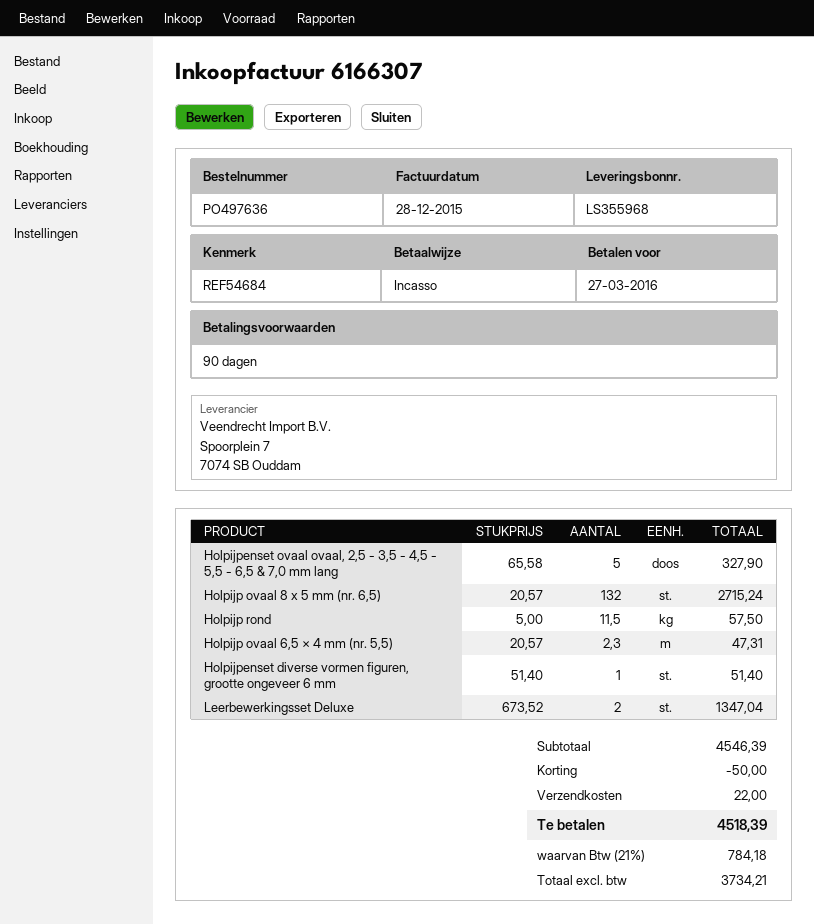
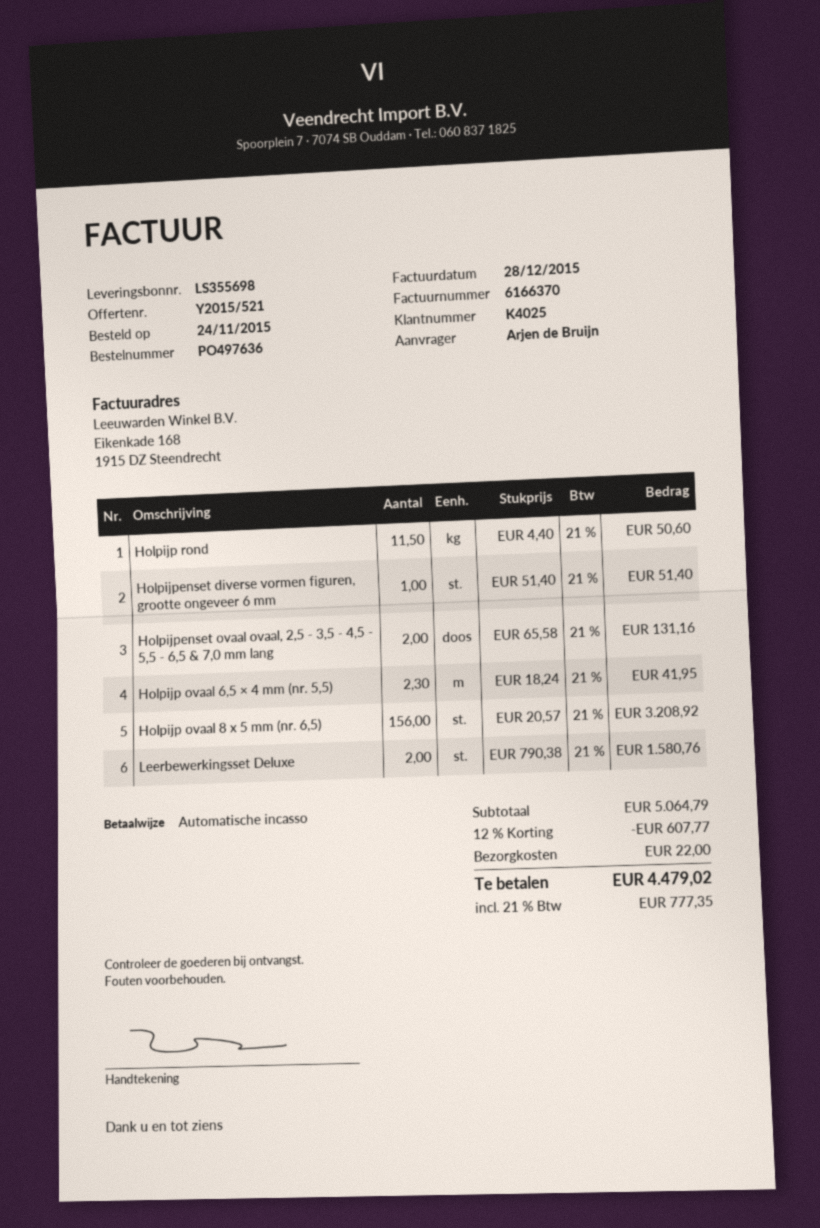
delivery note number: LS355968 -> LS355698
invoice number: 6166307 -> 6166370
Holpijpenset ovaal ovaal, 2,5 - 3,5 - 4,5 - 5,5 - 6,5 & 7,0 mm lang: 5 x 65.58 = 327.90 -> 2 x 65.58 = 131.16
Holpijp ovaal 8 x 5 mm (nr. 6,5): 132 x 20.57 = 2715.24 -> 156 x 20.57 = 3208.92
Holpijp rond: 11.5 x 5.00 = 57.50 -> 11.5 x 4.40 = 50.60
Holpijp ovaal 6,5 × 4 mm (nr. 5,5): 2.3 x 20.57 = 47.31 -> 2.3 x 18.24 = 41.95
Leerbewerkingsset Deluxe: 2 x 673.52 = 1347.04 -> 2 x 790.38 = 1580.76
subtotal: 4546.39 -> 5064.79
discount: 50.00 -> 607.77
tax: 21% = 784.18 -> 21% = 777.35
total: 4518.39 -> 4479.02

